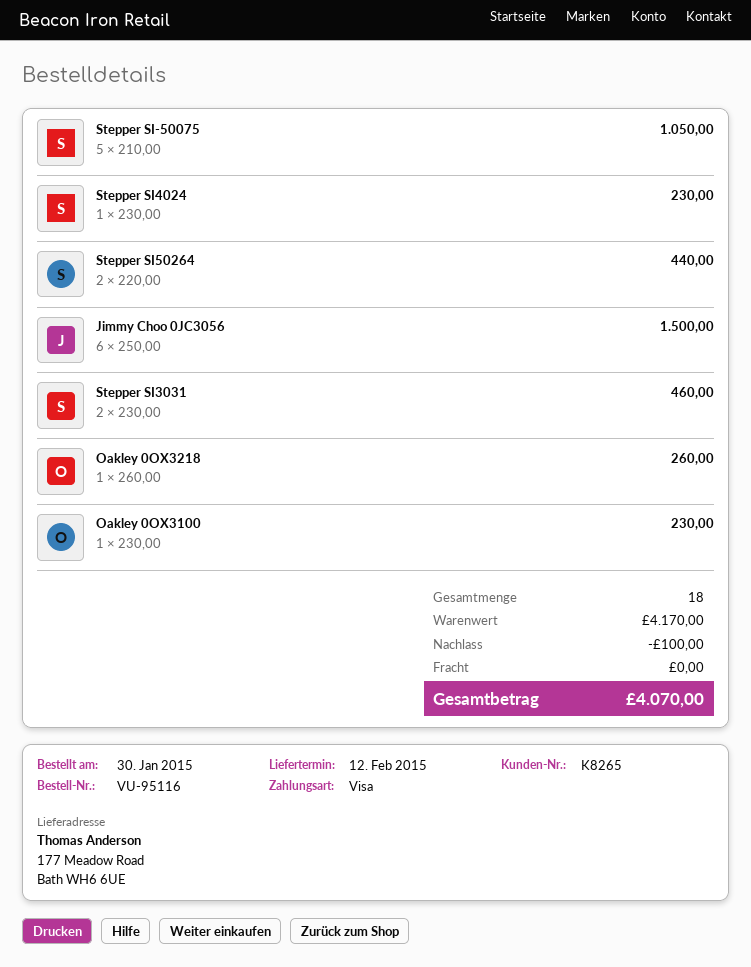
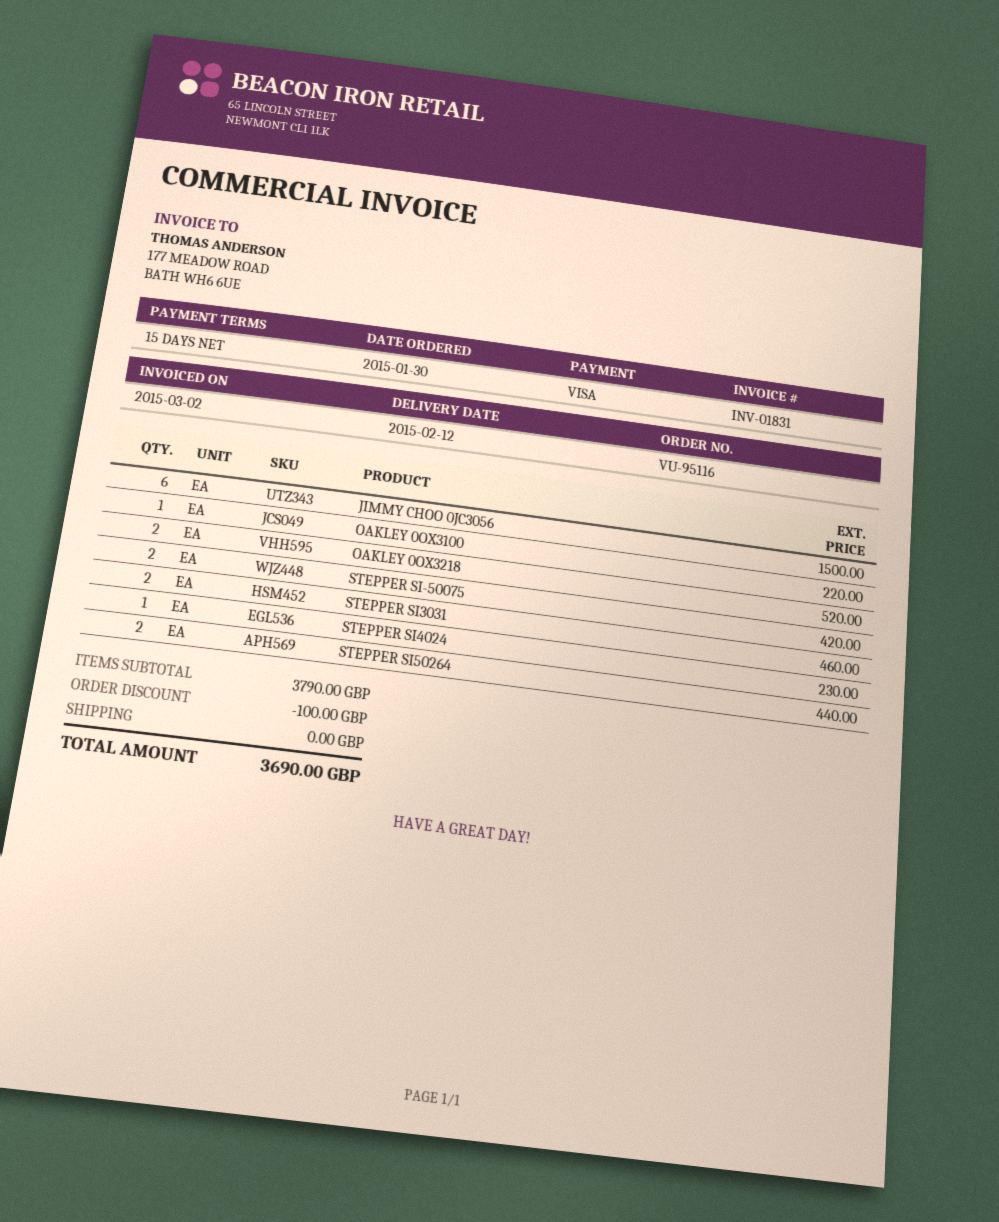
Stepper SI-50075: 5 for 1050.00 -> 2 for 420.00
Oakley 0OX3218: 1 for 260.00 -> 2 for 520.00
Oakley 0OX3100: 1 for 230.00 -> 1 for 220.00
subtotal: 4170.00 -> 3790.00
total: 4070.00 -> 3690.00

